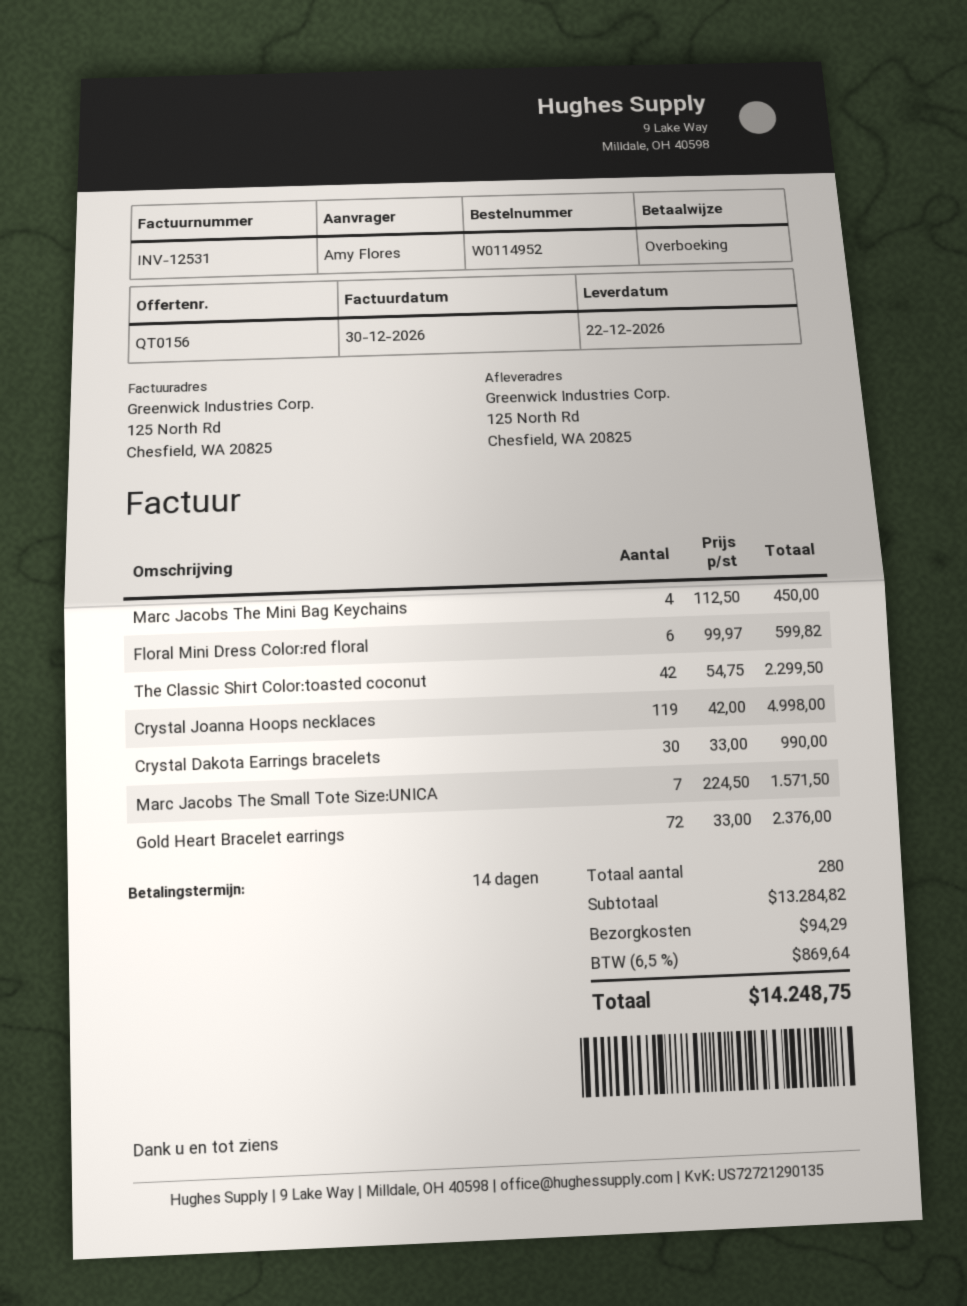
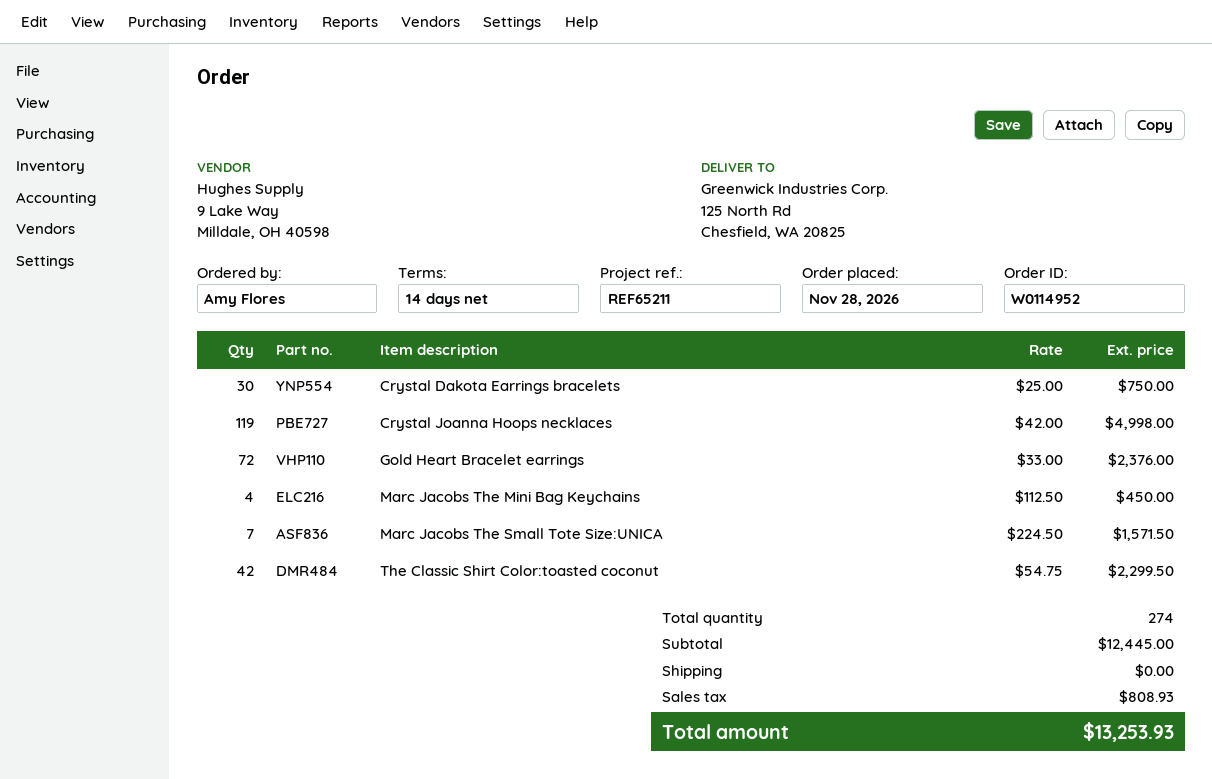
Floral Mini Dress Color:red floral: 6 x 99.97 = 599.82 -> none
Crystal Dakota Earrings bracelets: 30 x 33.00 = 990.00 -> 30 x 25.00 = 750.00
total quantity: 280 -> 274
subtotal: 13284.82 -> 12445.00
shipping: 94.29 -> 0.00
tax: 869.64 -> 808.93
total: 14248.75 -> 13253.93

